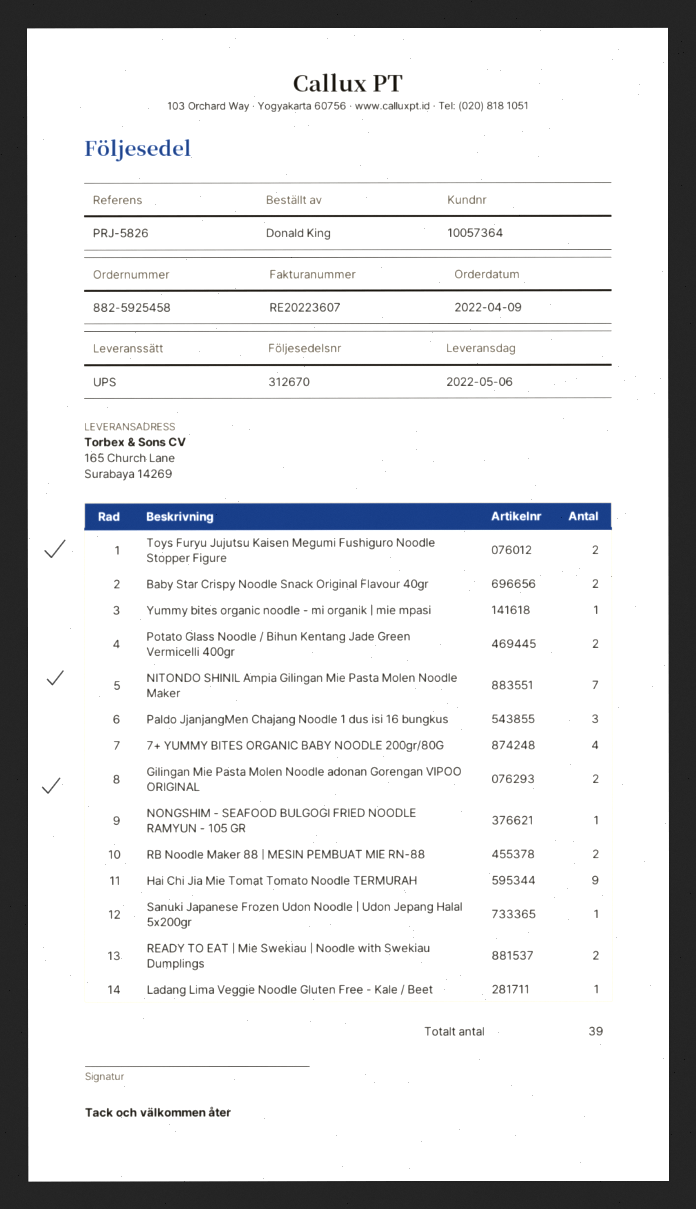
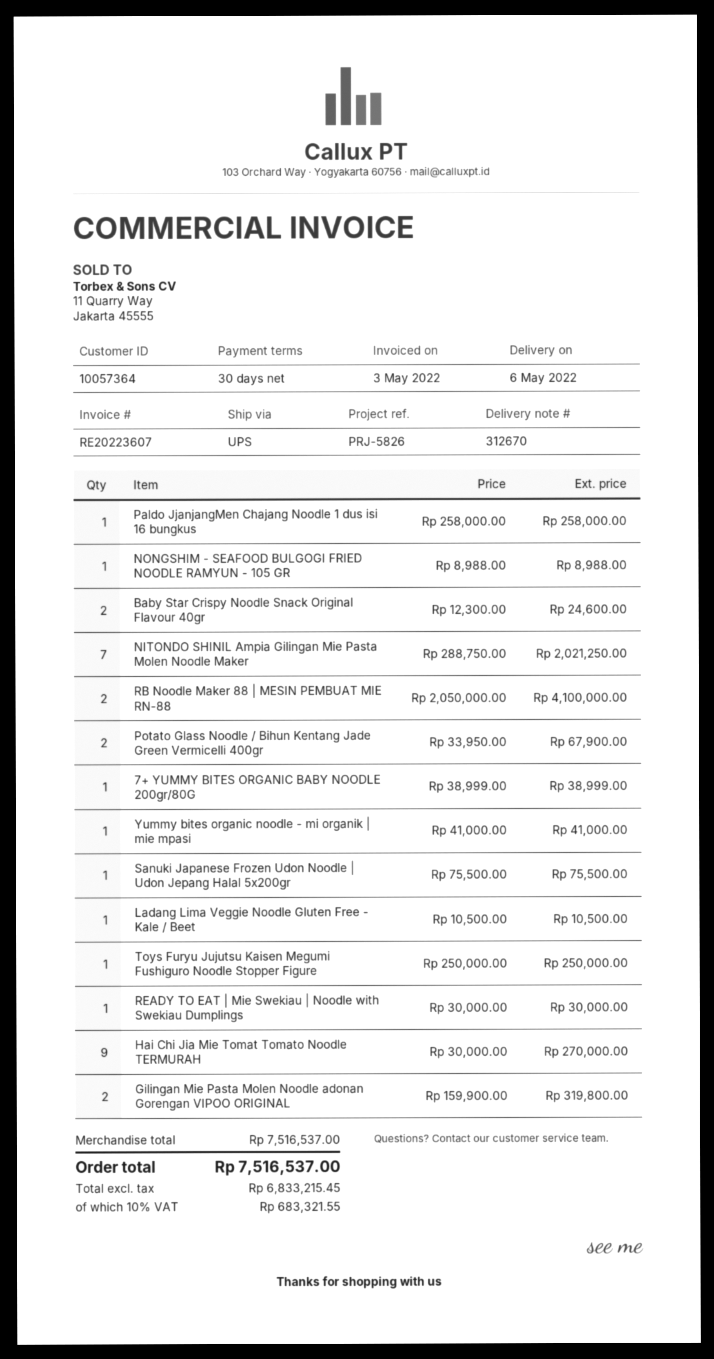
Toys Furyu Jujutsu Kaisen Megumi Fushiguro Noodle Stopper Figure: 2 -> 1
Paldo JjanjangMen Chajang Noodle 1 dus isi 16 bungkus: 3 -> 1
7+ YUMMY BITES ORGANIC BABY NOODLE 200gr/80G: 4 -> 1
READY TO EAT | Mie Swekiau | Noodle with Swekiau Dumplings: 2 -> 1

